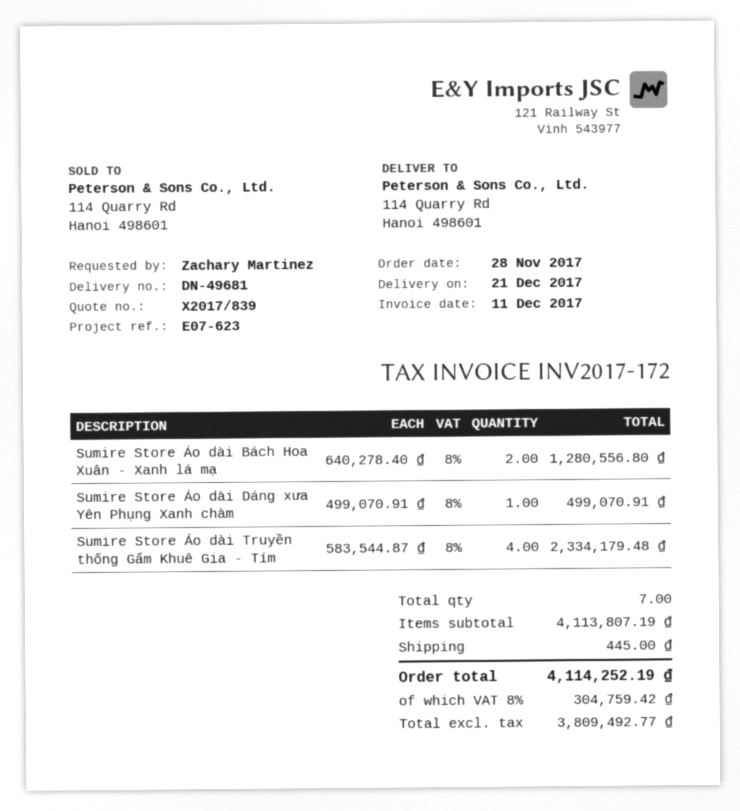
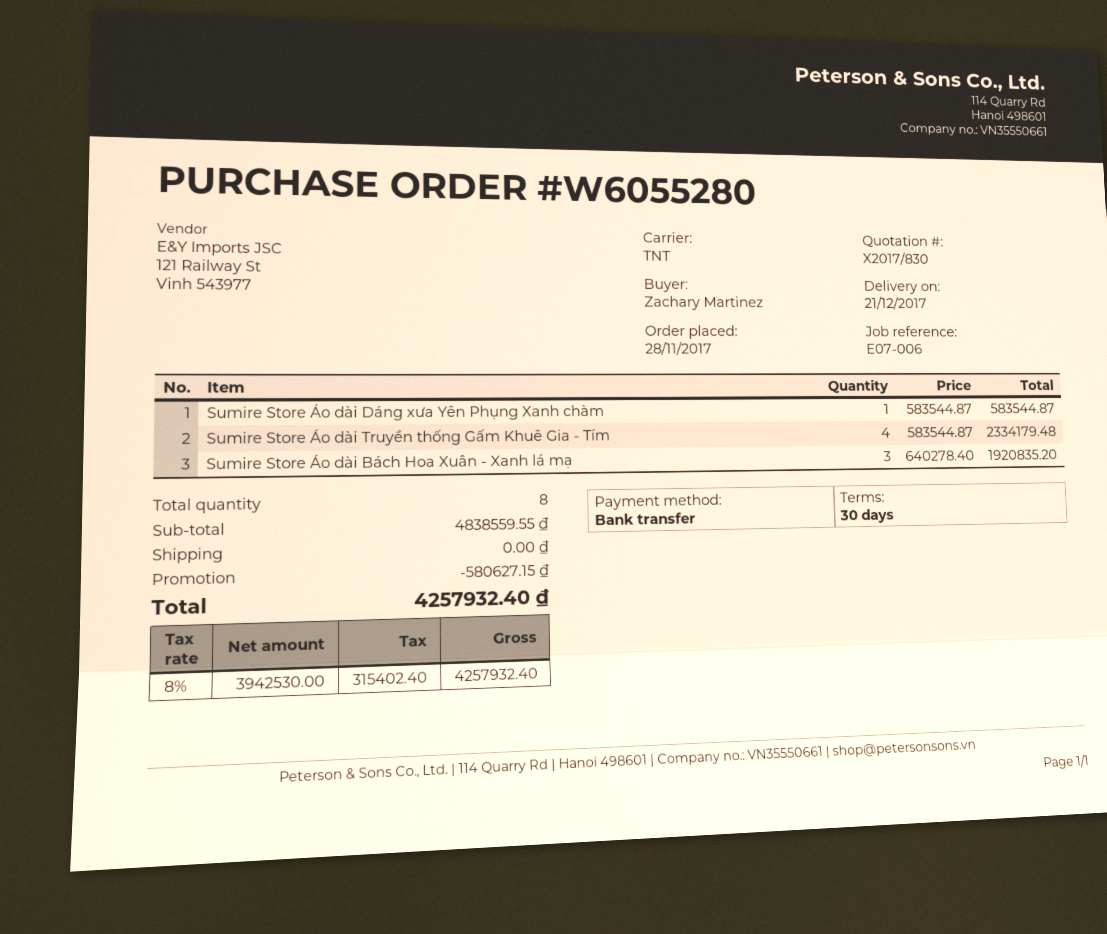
quote number: X2017/839 -> X2017/830
reference: E07-623 -> E07-006
Sumire Store Áo dài Bách Hoa Xuân - Xanh lá mạ: 2 x 640278.40 = 1280556.80 -> 3 x 640278.40 = 1920835.20
Sumire Store Áo dài Dáng xưa Yên Phụng Xanh chàm: 1 x 499070.91 = 499070.91 -> 1 x 583544.87 = 583544.87
total quantity: 7 -> 8
subtotal: 4113807.19 -> 4838559.55
discount: none -> 580627.15
shipping: 445.00 -> 0.00
net: 3809492.77 -> 3942530.00
tax: 8% = 304759.42 -> 8% = 315402.40
total: 4114252.19 -> 4257932.40

